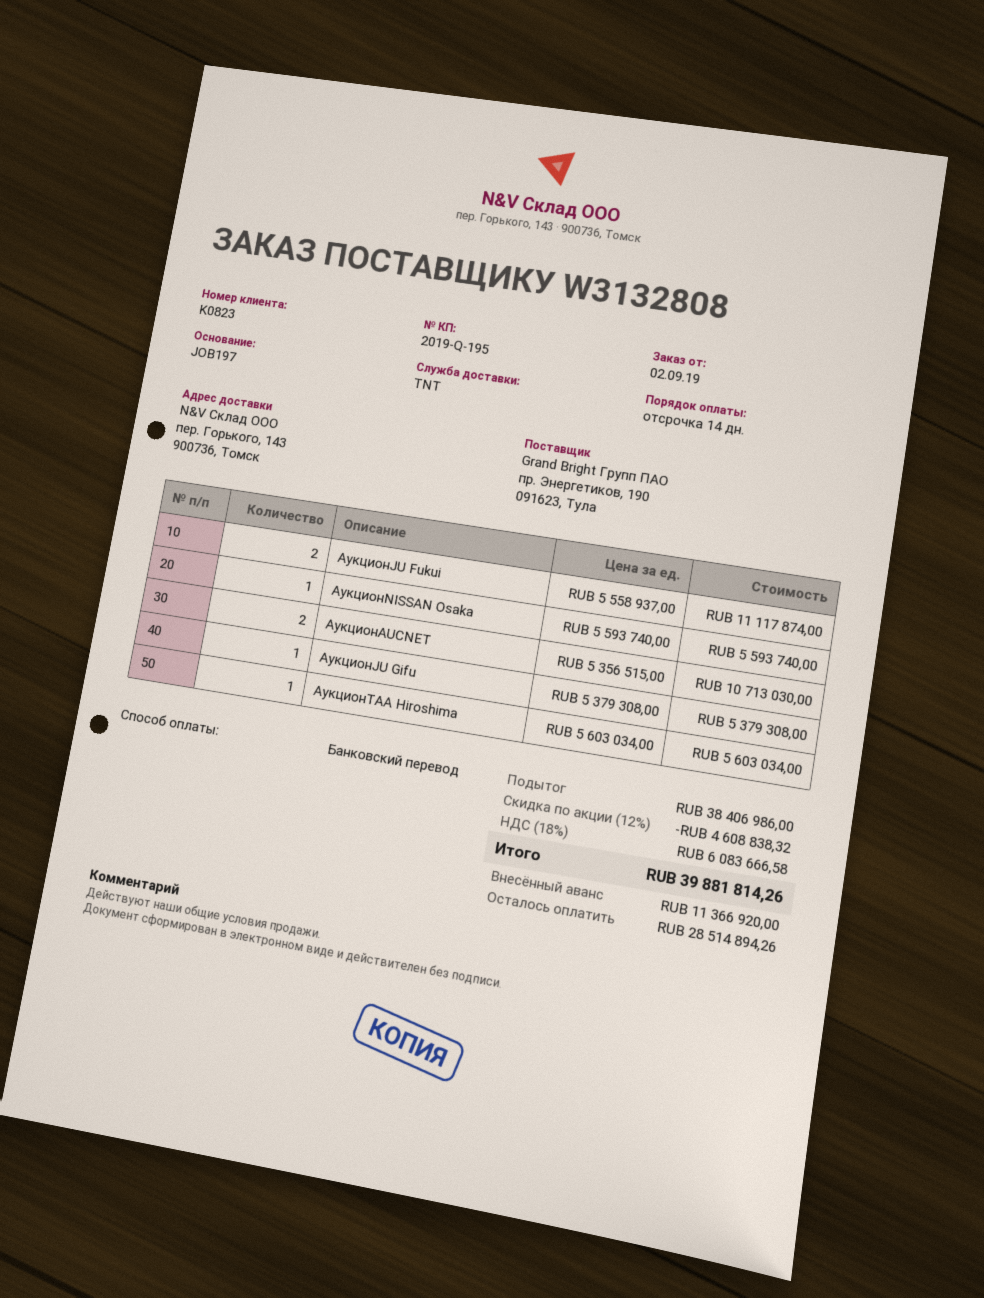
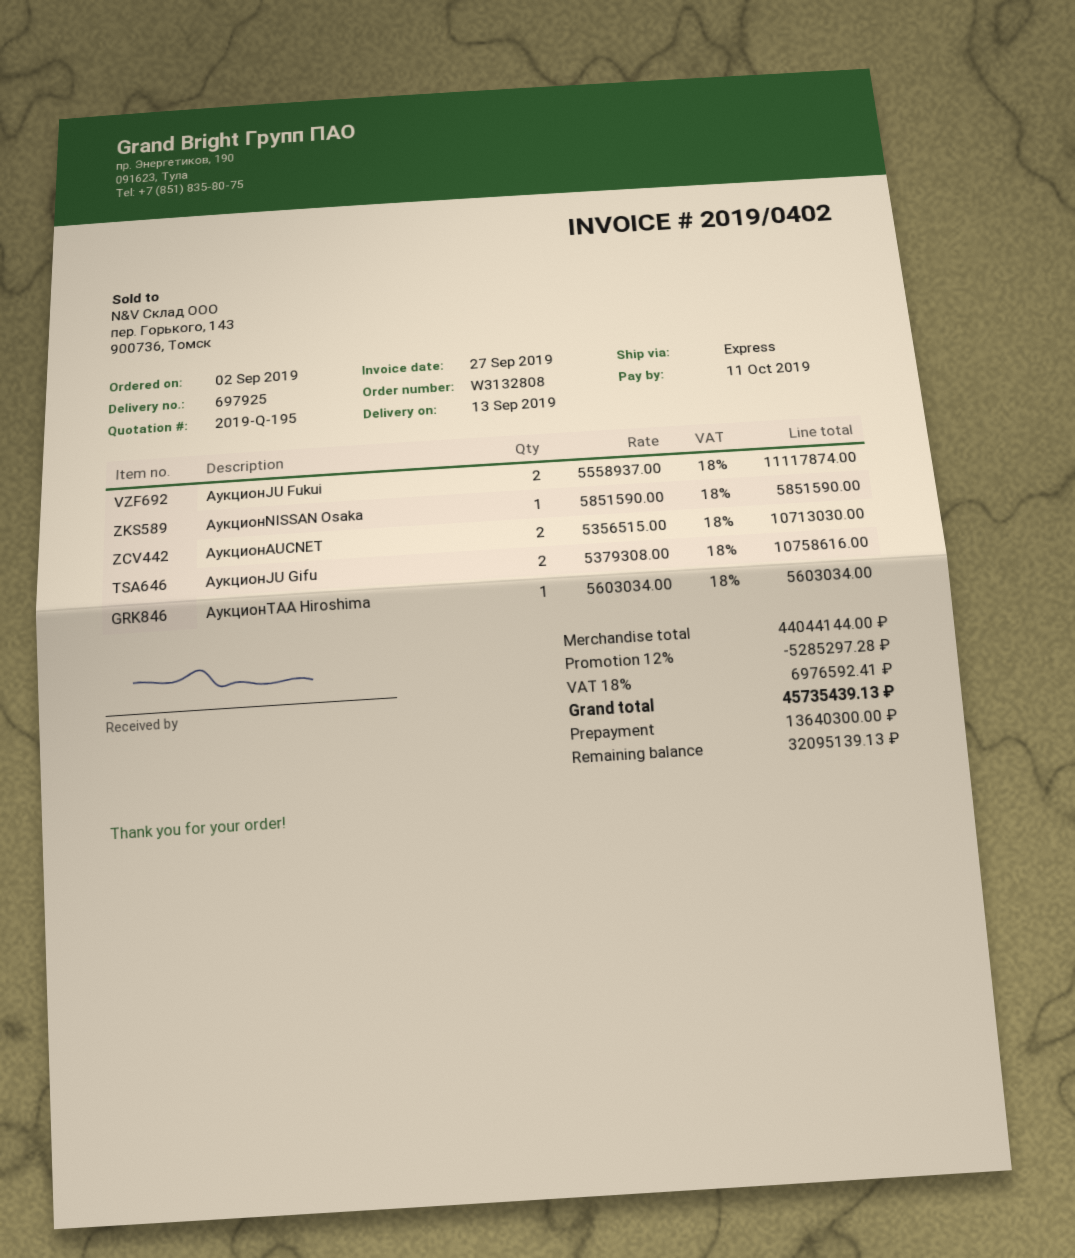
shipping method: TNT -> express
АукционNISSAN Osaka: 1 x 5593740.00 = 5593740.00 -> 1 x 5851590.00 = 5851590.00
АукционJU Gifu: 1 x 5379308.00 = 5379308.00 -> 2 x 5379308.00 = 10758616.00
subtotal: 38406986.00 -> 44044144.00
discount: 12% = 4608838.32 -> 12% = 5285297.28
tax: 18% = 6083666.58 -> 18% = 6976592.41
total: 39881814.26 -> 45735439.13
deposit: 11366920.00 -> 13640300.00
balance: 28514894.26 -> 32095139.13

